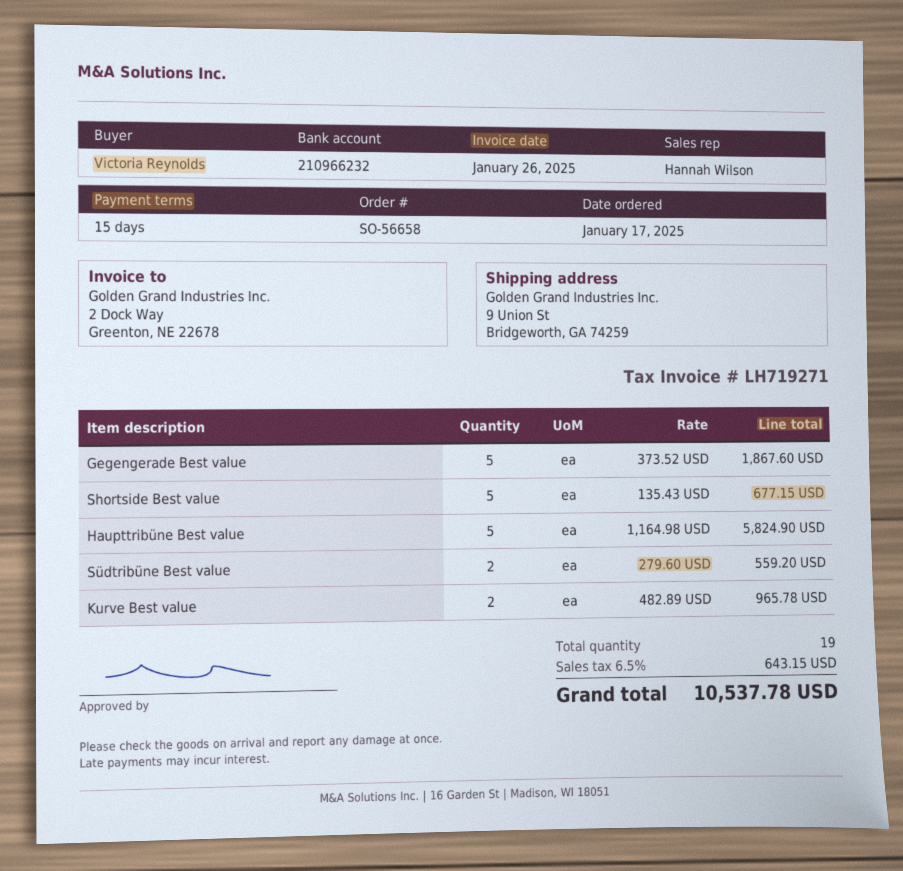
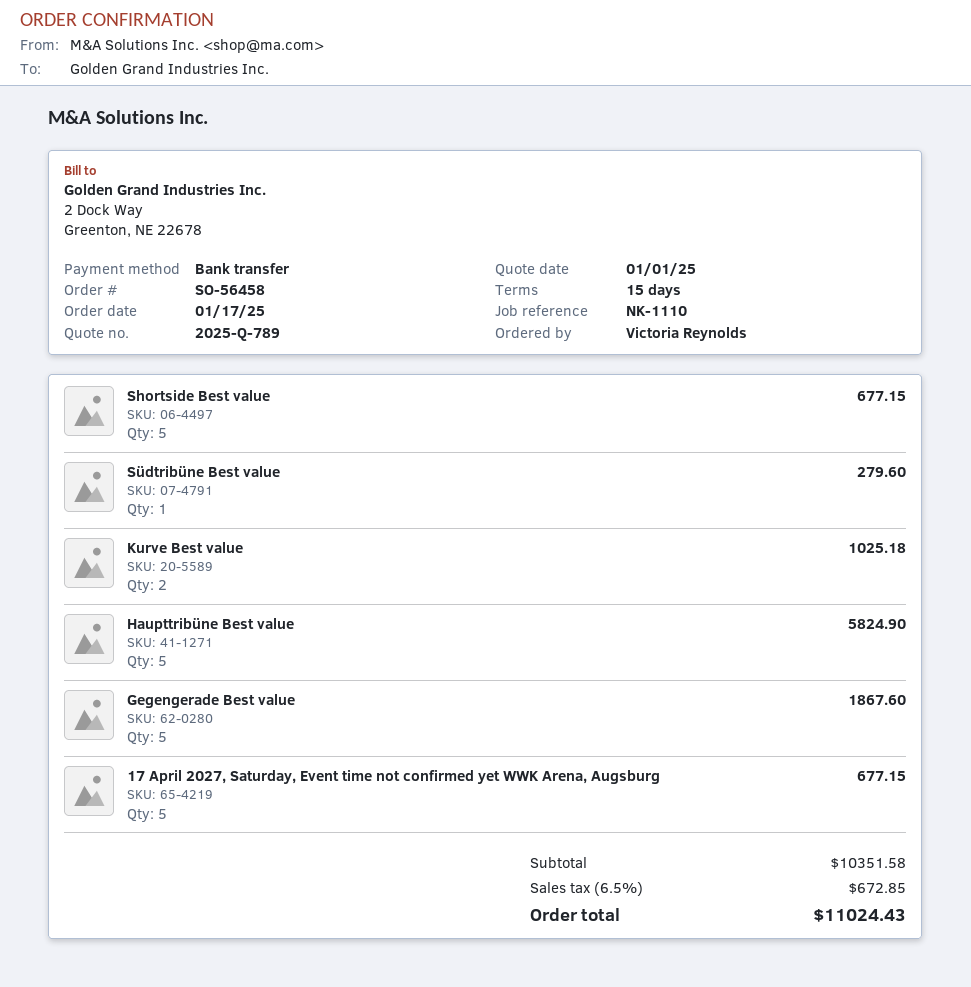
order number: SO-56658 -> SO-56458
Südtribüne Best value: 2 for 559.20 -> 1 for 279.60
Kurve Best value: 2 for 965.78 -> 2 for 1025.18
17 April 2027, Saturday, Event time not confirmed yet WWK Arena, Augsburg: none -> 5 for 677.15
tax: 6.5% = 643.15 -> 6.5% = 672.85
total: 10537.78 -> 11024.43

